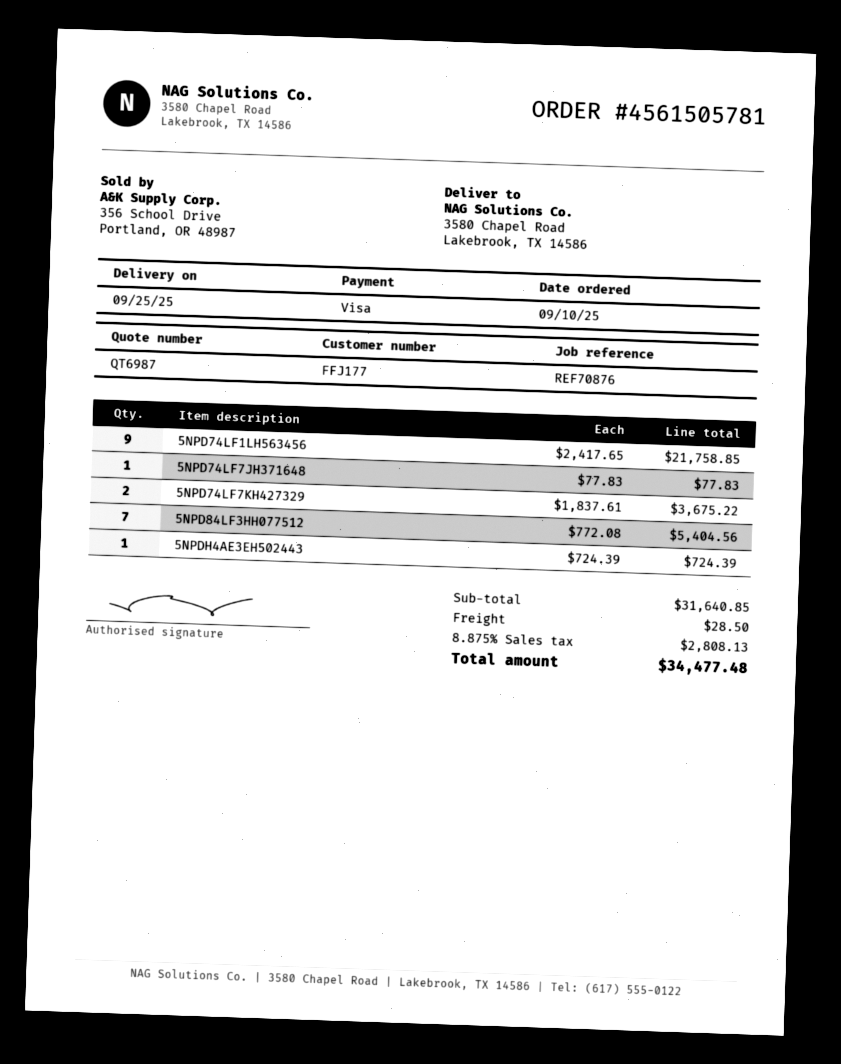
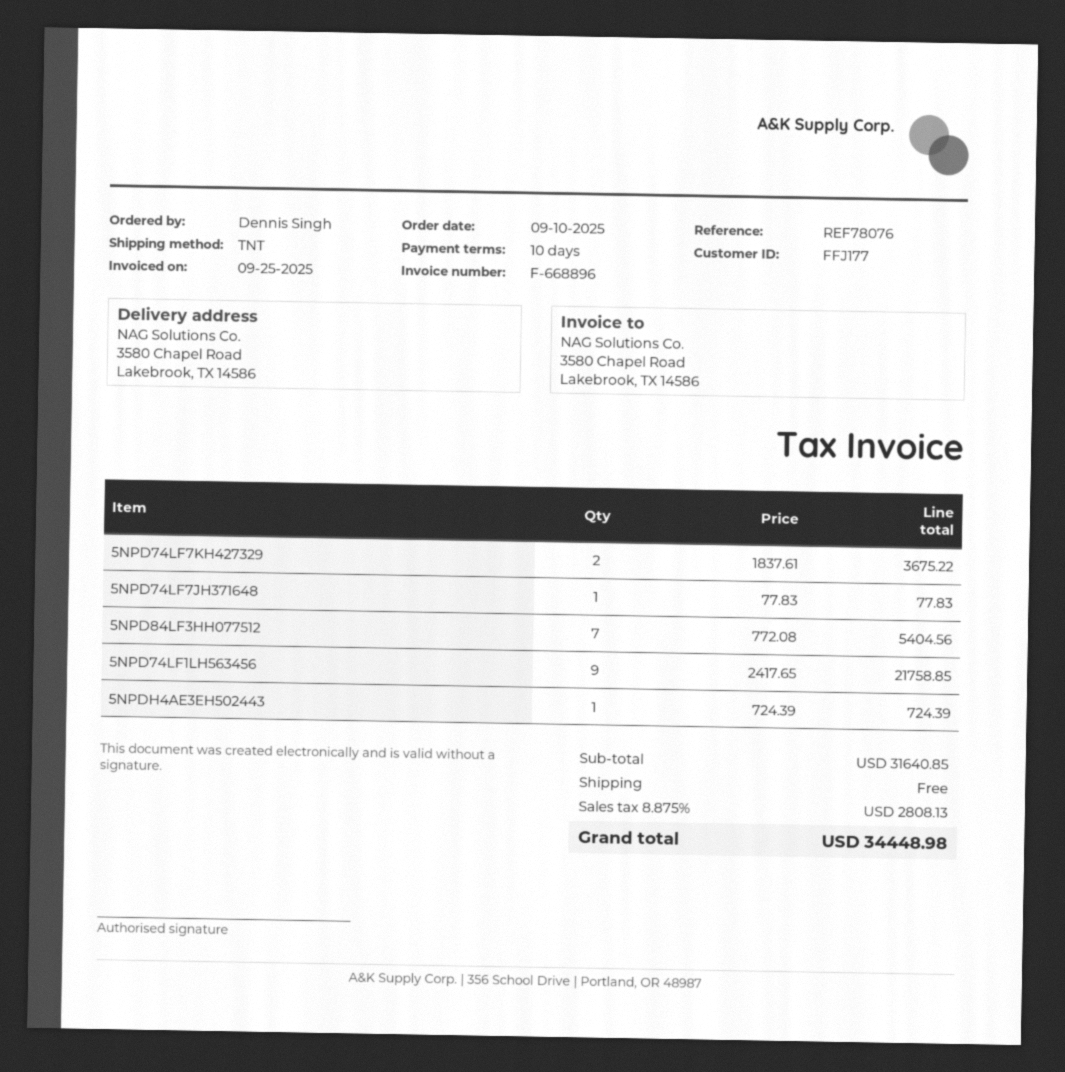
reference: REF70876 -> REF78076
shipping: 28.50 -> 0.00
total: 34477.48 -> 34448.98

